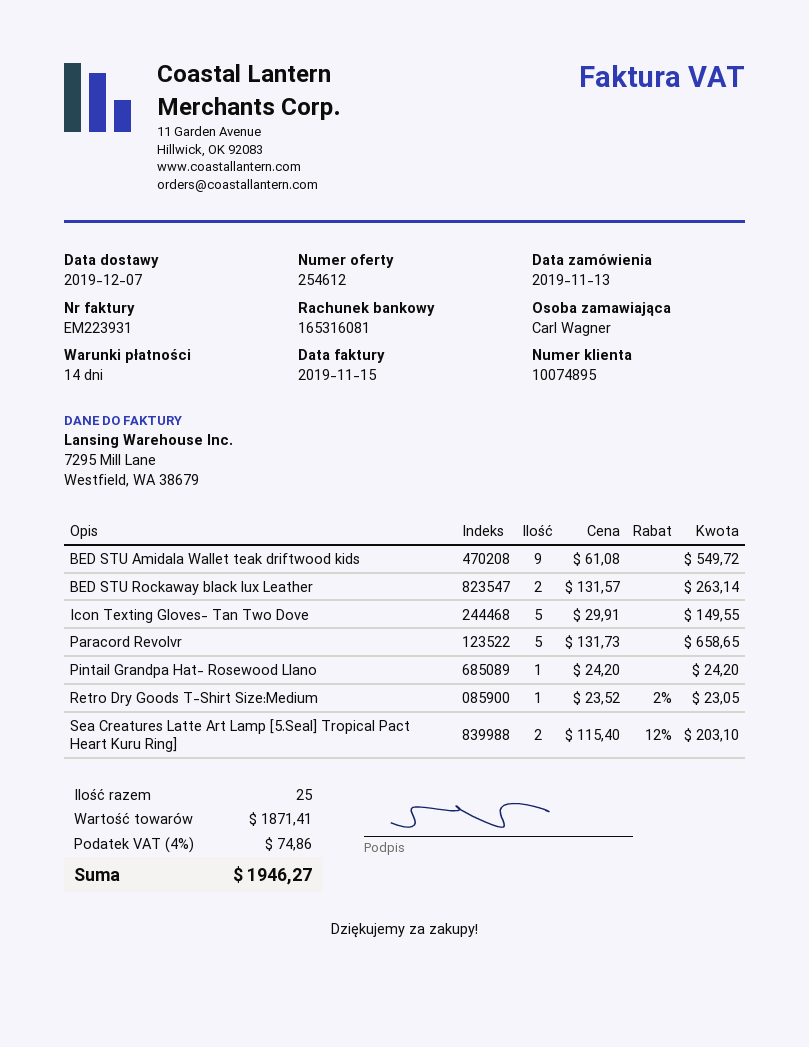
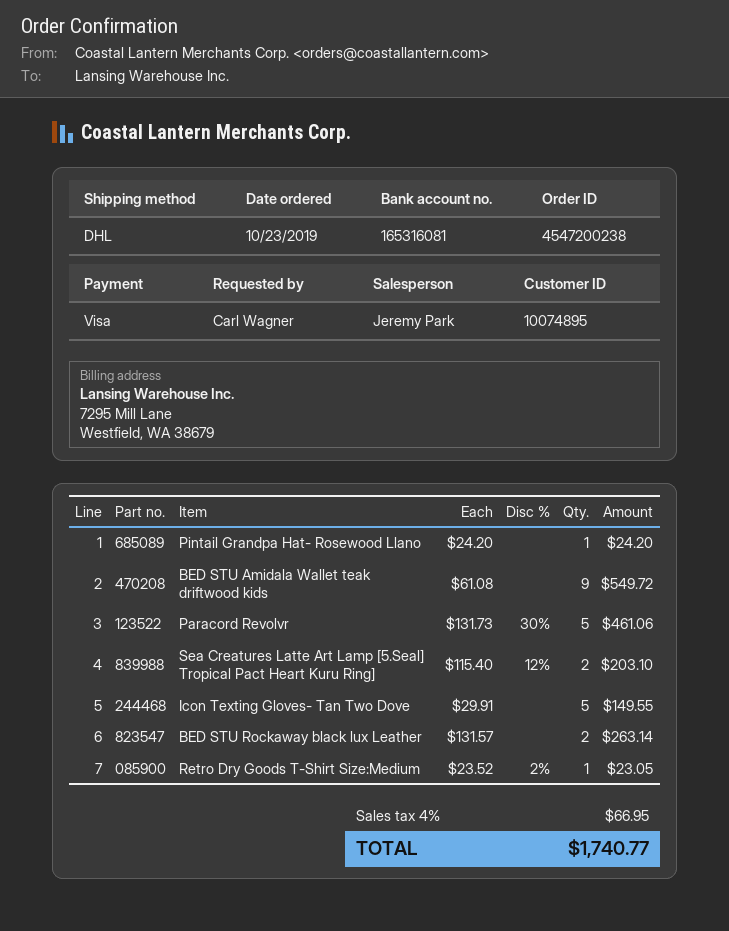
order date: 2019-11-13 -> 2019-10-23
Paracord Revolvr: 5 x 131.73 = 658.65 -> 5 x 131.73 - 30% = 461.06
tax: 4% = 74.86 -> 4% = 66.95
total: 1946.27 -> 1740.77

